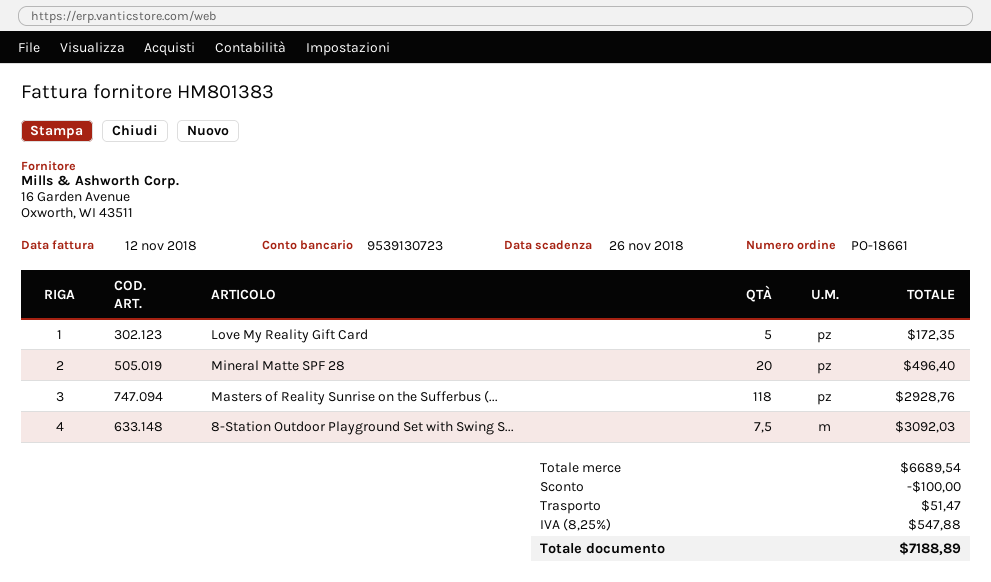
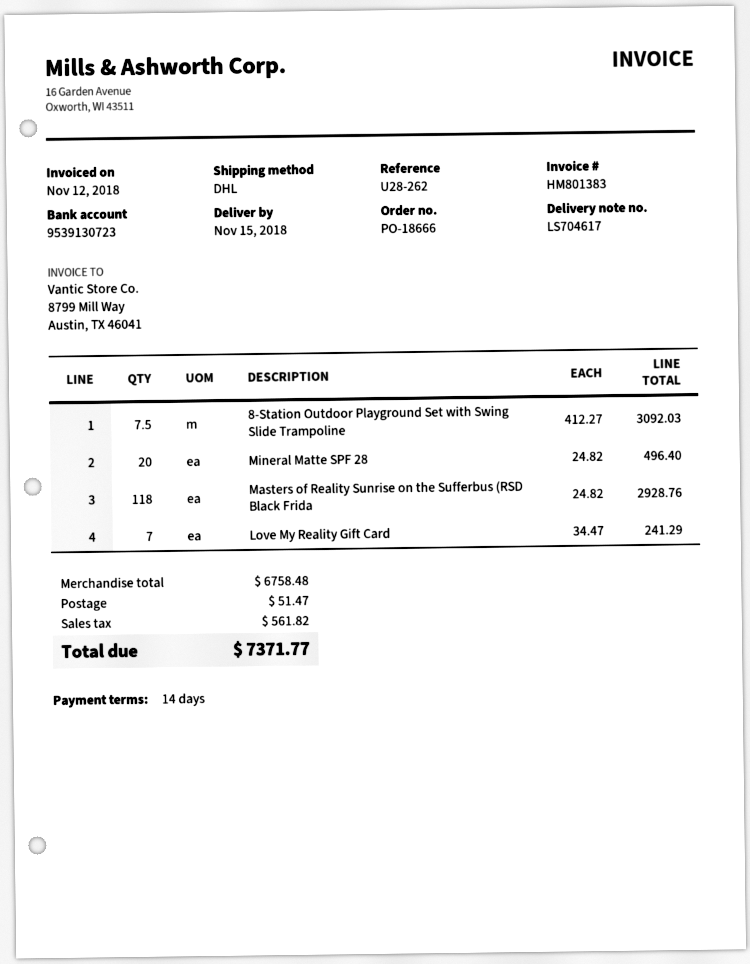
order number: PO-18661 -> PO-18666
Love My Reality Gift Card: 5 for 172.35 -> 7 for 241.29
subtotal: 6689.54 -> 6758.48
discount: 100.00 -> none
tax: 547.88 -> 561.82
total: 7188.89 -> 7371.77

